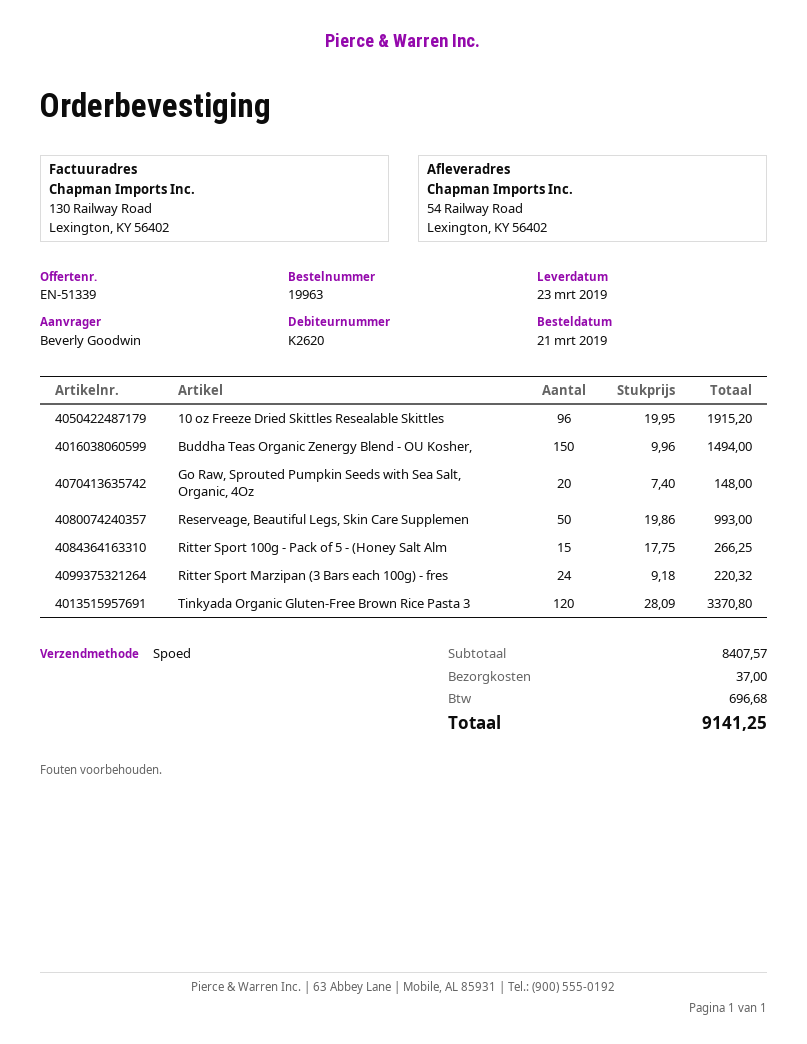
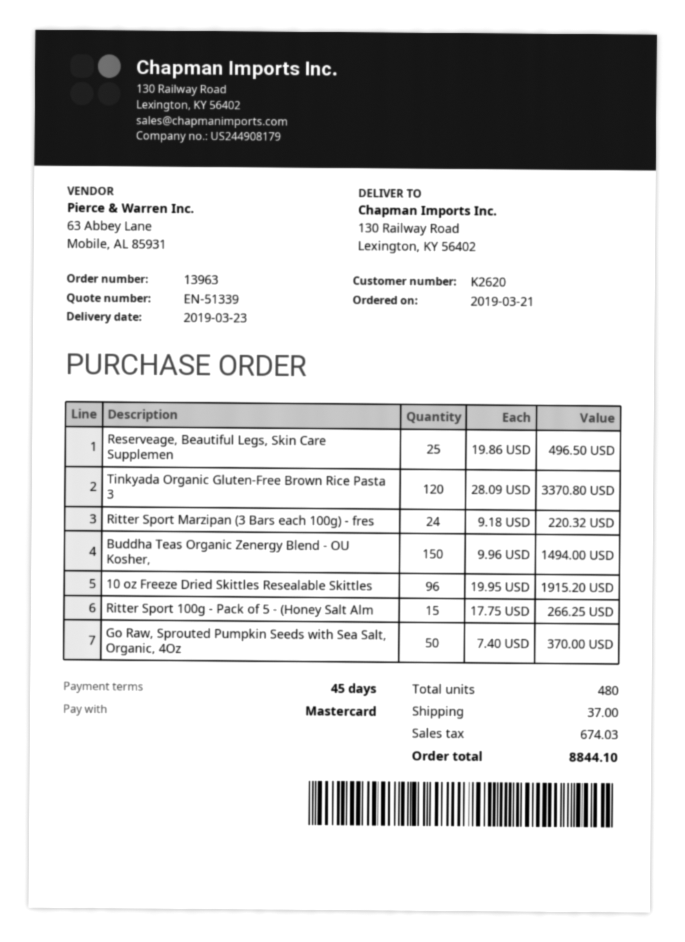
order number: 19963 -> 13963
ship to: 54 Railway Road, Lexington, KY 56402 -> 130 Railway Road, Lexington, KY 56402
Go Raw, Sprouted Pumpkin Seeds with Sea Salt, Organic, 4Oz: 20 x 7.40 = 148.00 -> 50 x 7.40 = 370.00
Reserveage, Beautiful Legs, Skin Care Supplemen: 50 x 19.86 = 993.00 -> 25 x 19.86 = 496.50
tax: 696.68 -> 674.03
total: 9141.25 -> 8844.10

